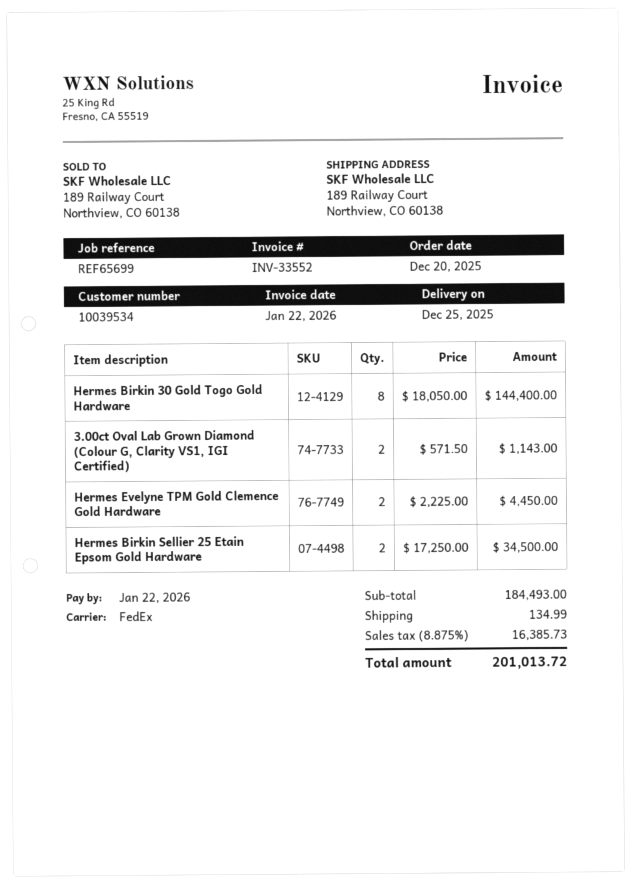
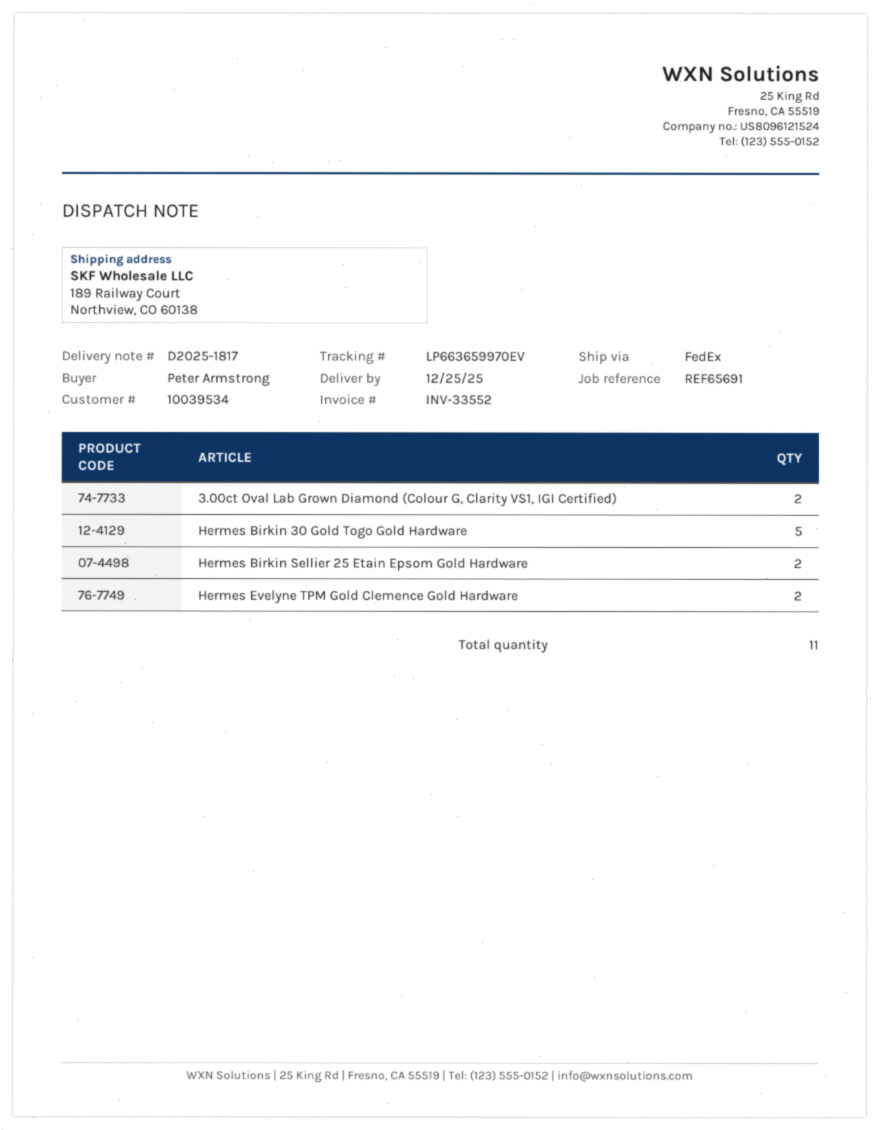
reference: REF65699 -> REF65691
Hermes Birkin 30 Gold Togo Gold Hardware: 8 -> 5

